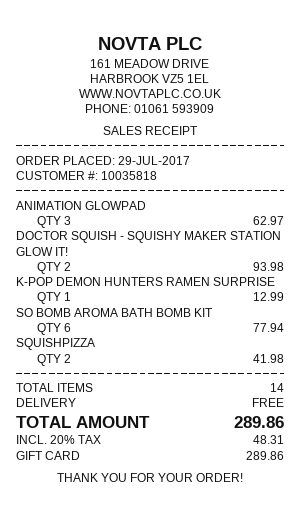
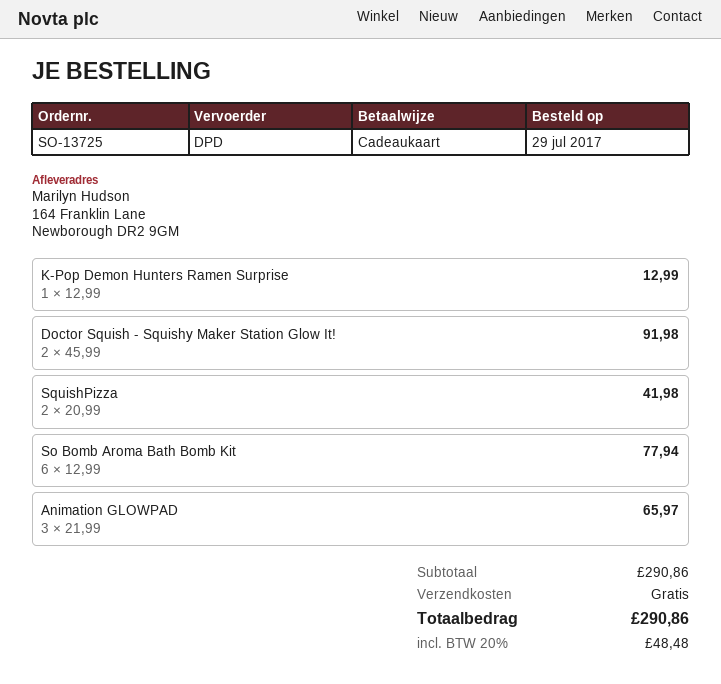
ANIMATION GLOWPAD: 3 for 62.97 -> 3 for 65.97
DOCTOR SQUISH - SQUISHY MAKER STATION GLOW IT!: 2 for 93.98 -> 2 for 91.98
tax: 20% = 48.31 -> 20% = 48.48
total: 289.86 -> 290.86

